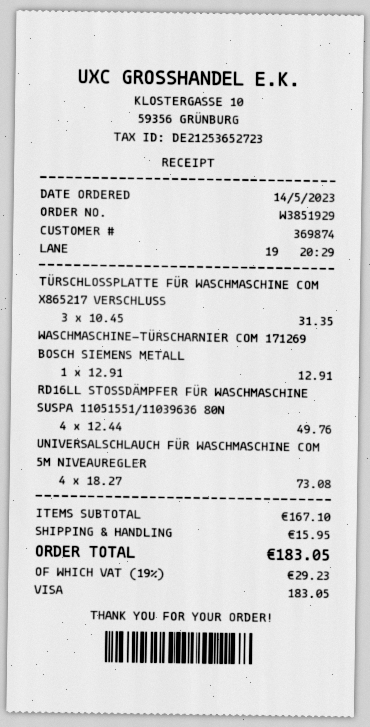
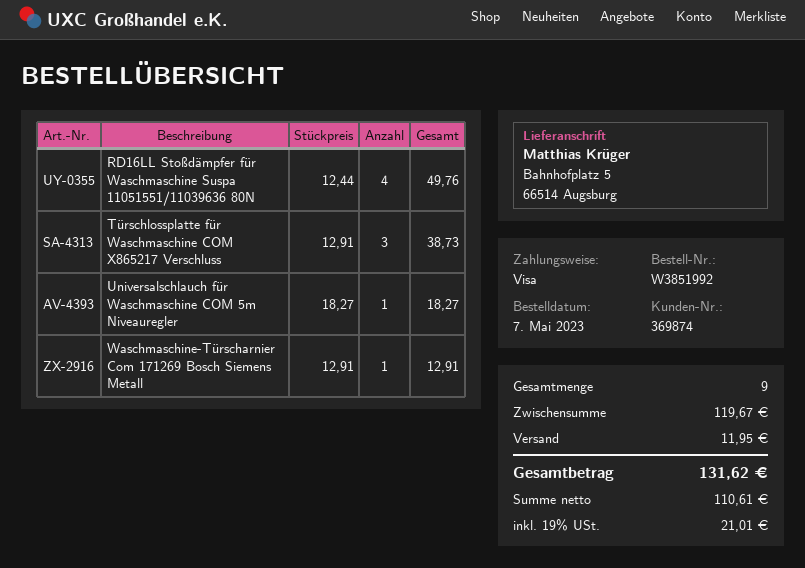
order number: W3851929 -> W3851992
order date: 2023-05-14 -> 2023-05-07
TÜRSCHLOSSPLATTE FÜR WASCHMASCHINE COM X865217 VERSCHLUSS: 3 x 10.45 = 31.35 -> 3 x 12.91 = 38.73
UNIVERSALSCHLAUCH FÜR WASCHMASCHINE COM 5M NIVEAUREGLER: 4 x 18.27 = 73.08 -> 1 x 18.27 = 18.27
subtotal: 167.10 -> 119.67
shipping: 15.95 -> 11.95
tax: 19% = 29.23 -> 19% = 21.01
total: 183.05 -> 131.62

